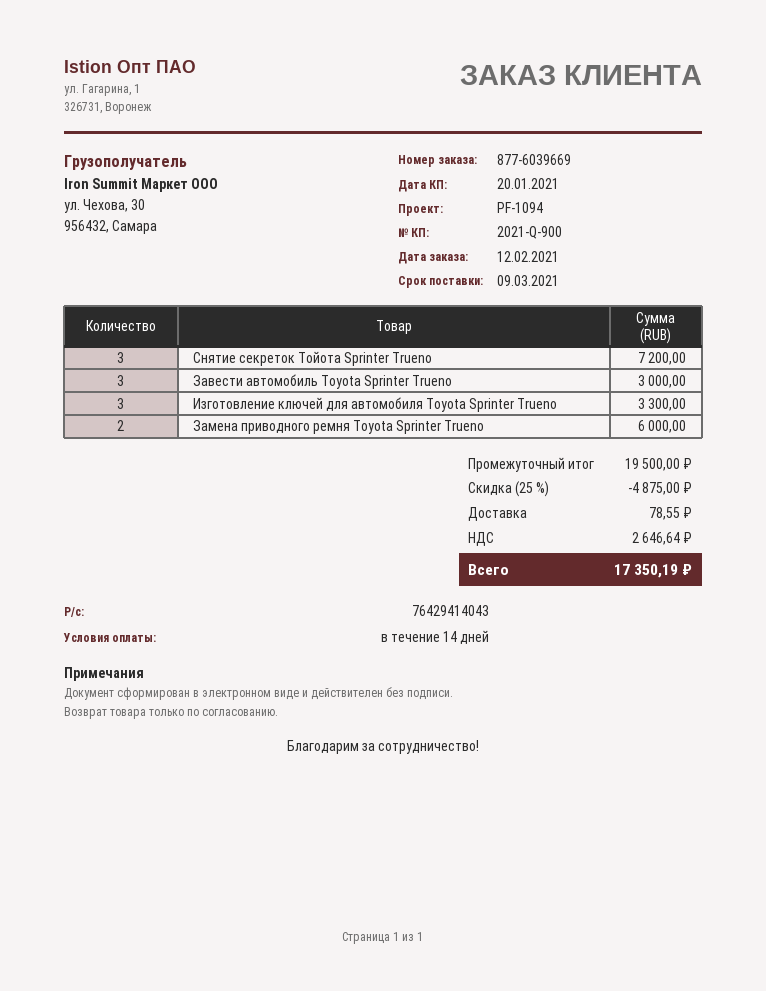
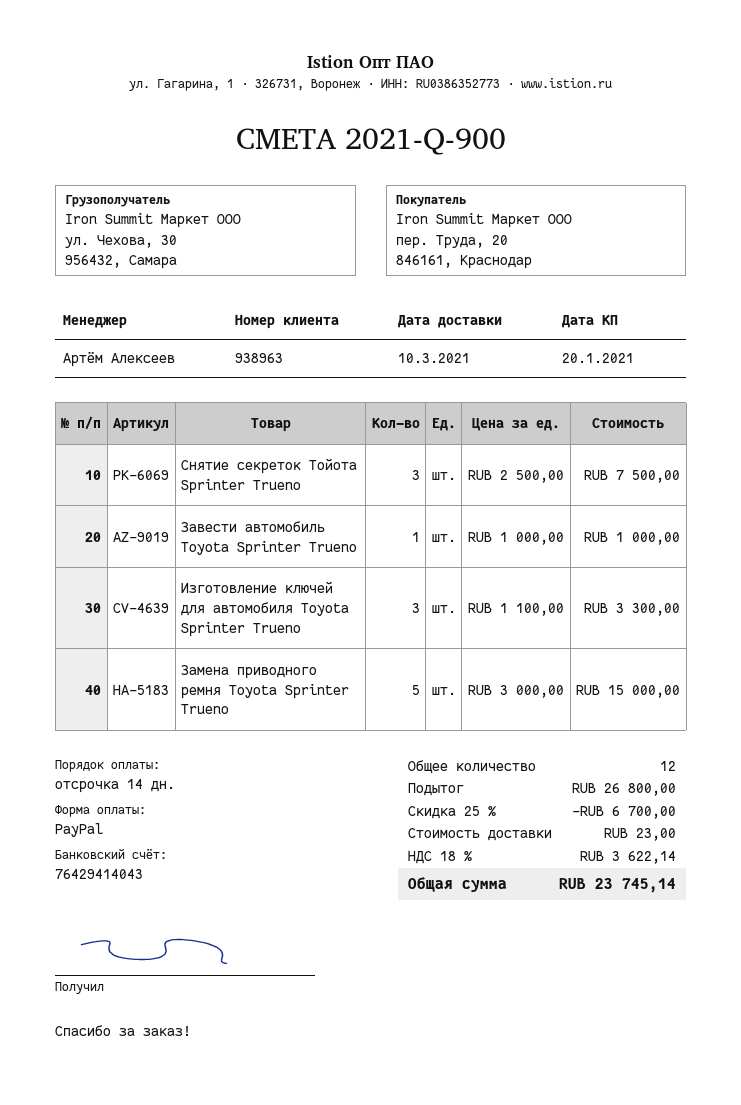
delivery date: 2021-03-09 -> 2021-03-10
Снятие секреток Тойота Sprinter Trueno: 3 for 7200.00 -> 3 for 7500.00
Завести автомобиль Toyota Sprinter Trueno: 3 for 3000.00 -> 1 for 1000.00
Замена приводного ремня Toyota Sprinter Trueno: 2 for 6000.00 -> 5 for 15000.00
subtotal: 19500.00 -> 26800.00
discount: 25% = 4875.00 -> 25% = 6700.00
shipping: 78.55 -> 23.00
tax: 2646.64 -> 3622.14
total: 17350.19 -> 23745.14

